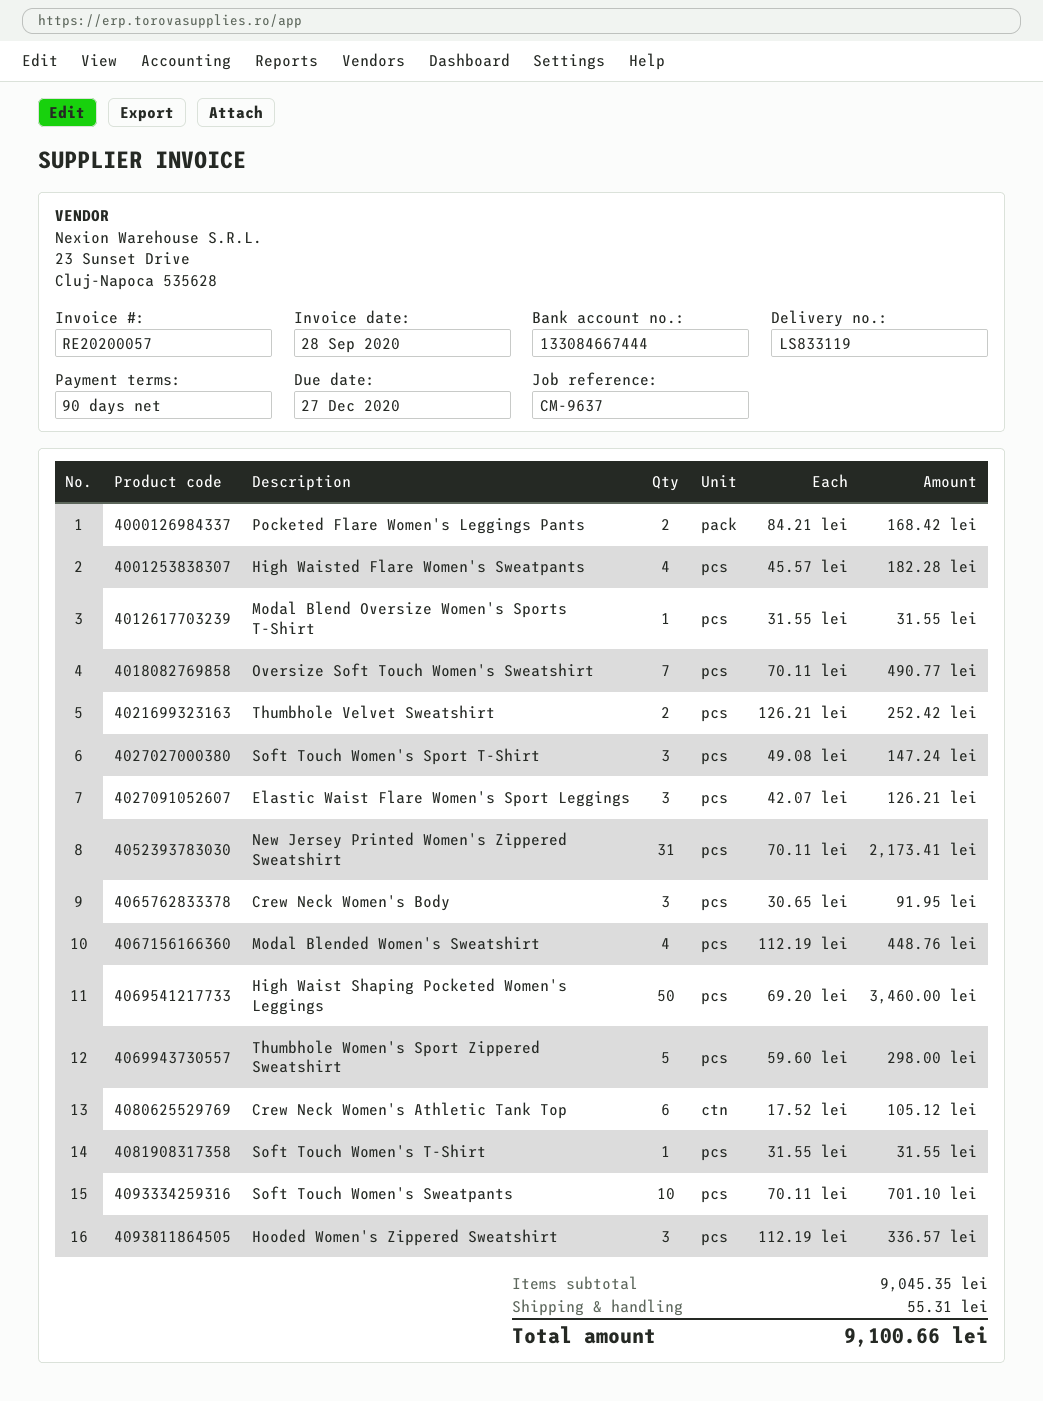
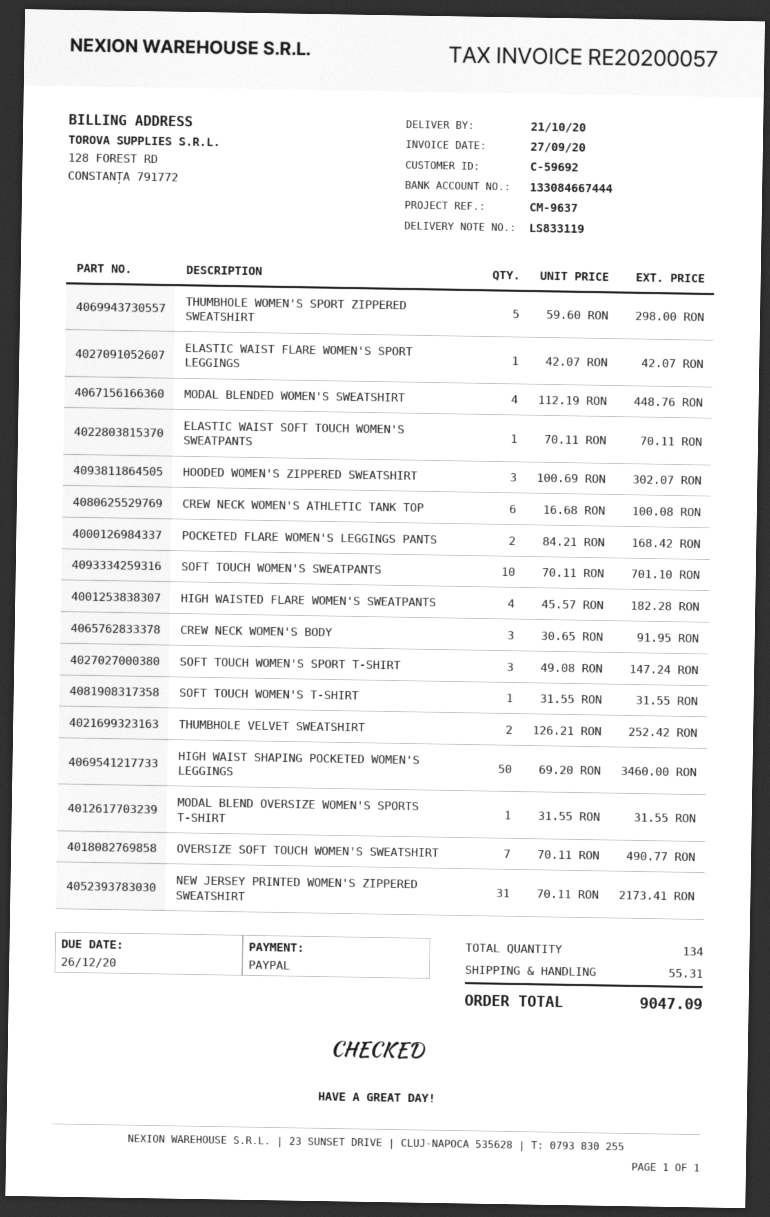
invoice date: 2020-09-28 -> 2020-09-27
due date: 2020-12-27 -> 2020-12-26
Elastic Waist Flare Women's Sport Leggings: 3 x 42.07 = 126.21 -> 1 x 42.07 = 42.07
Crew Neck Women's Athletic Tank Top: 6 x 17.52 = 105.12 -> 6 x 16.68 = 100.08
Hooded Women's Zippered Sweatshirt: 3 x 112.19 = 336.57 -> 3 x 100.69 = 302.07
ELASTIC WAIST SOFT TOUCH WOMEN'S SWEATPANTS: none -> 1 x 70.11 = 70.11
total: 9100.66 -> 9047.09

